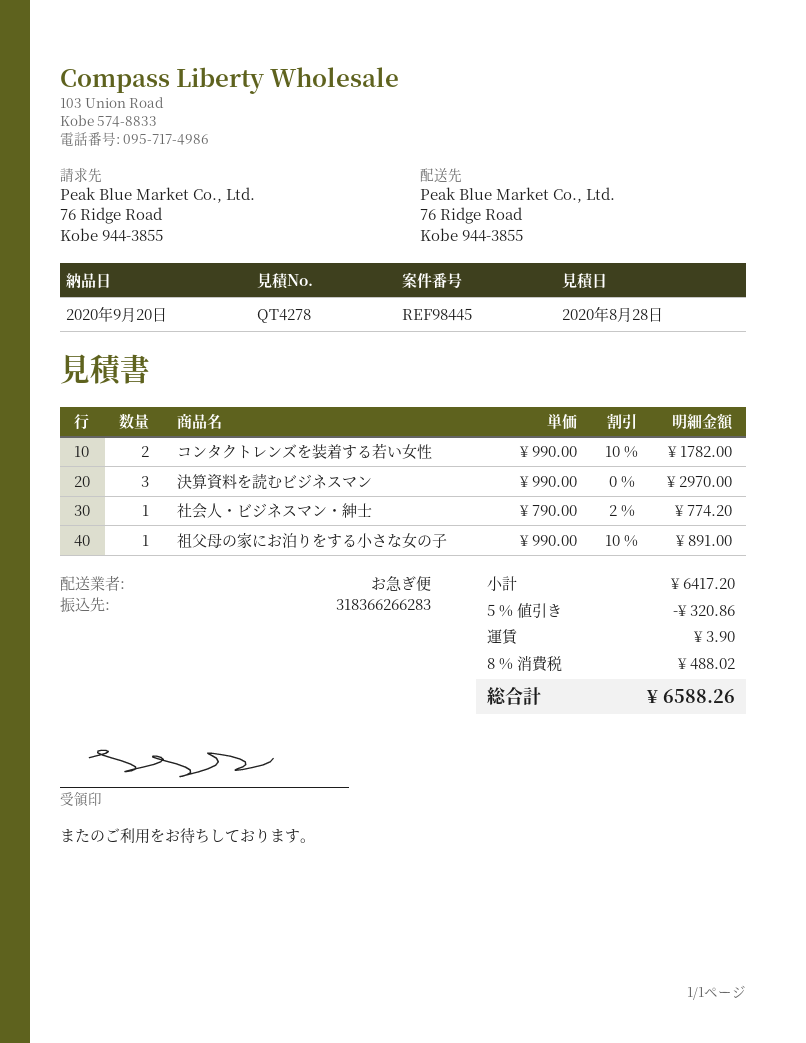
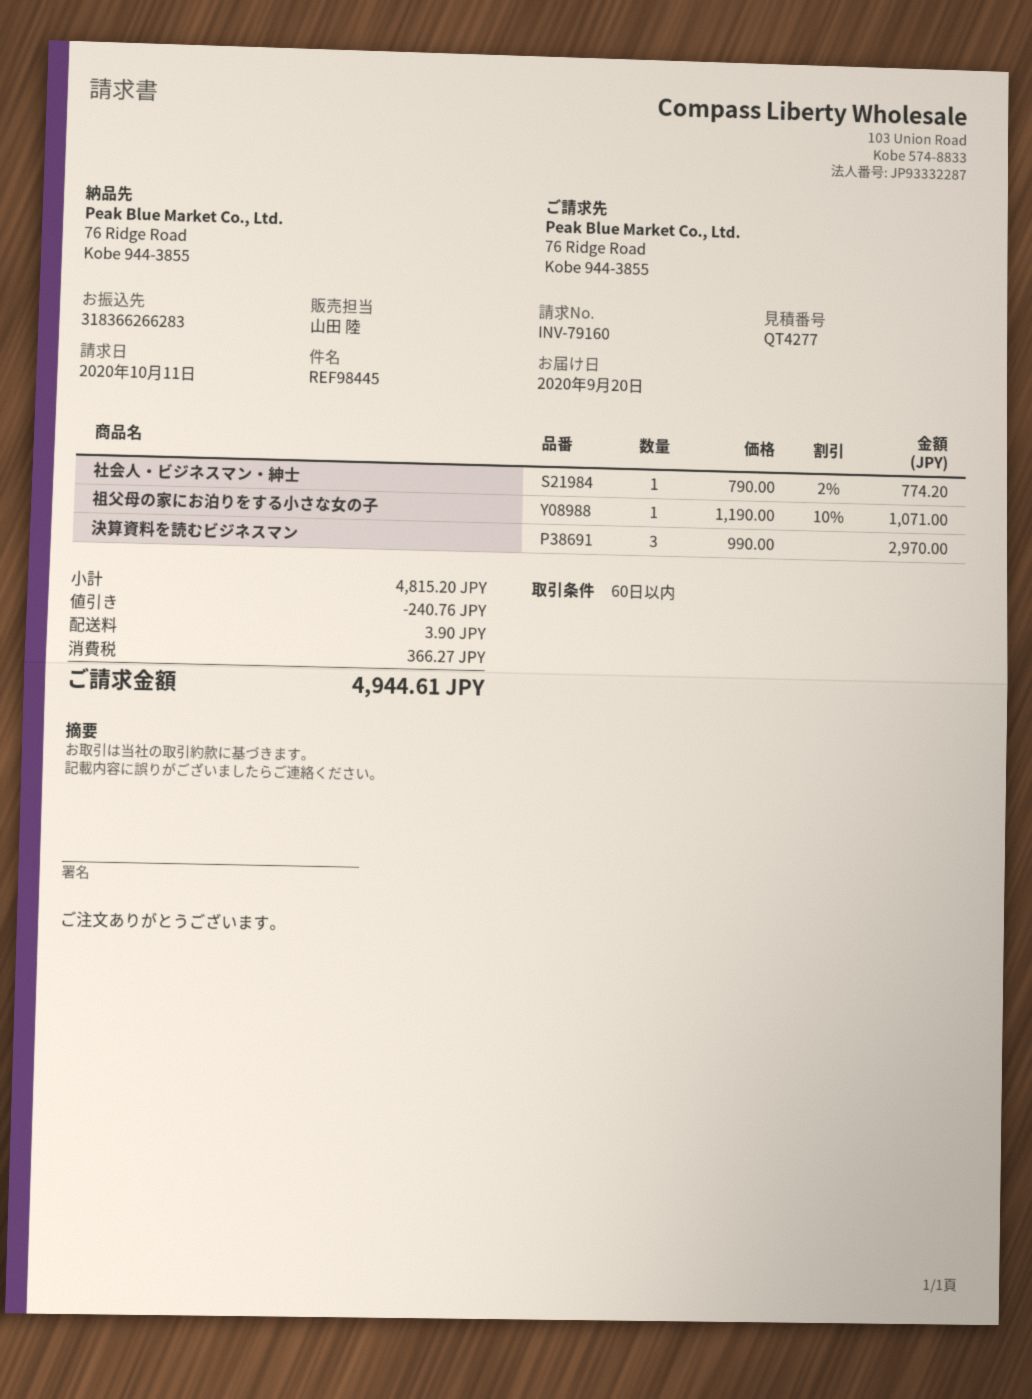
quote number: QT4278 -> QT4277
コンタクトレンズを装着する若い女性: 2 x 990.00 - 10% = 1782.00 -> none
祖父母の家にお泊りをする小さな女の子: 1 x 990.00 - 10% = 891.00 -> 1 x 1190.00 - 10% = 1071.00
subtotal: 6417.20 -> 4815.20
discount: 320.86 -> 240.76
tax: 488.02 -> 366.27
total: 6588.26 -> 4944.61

